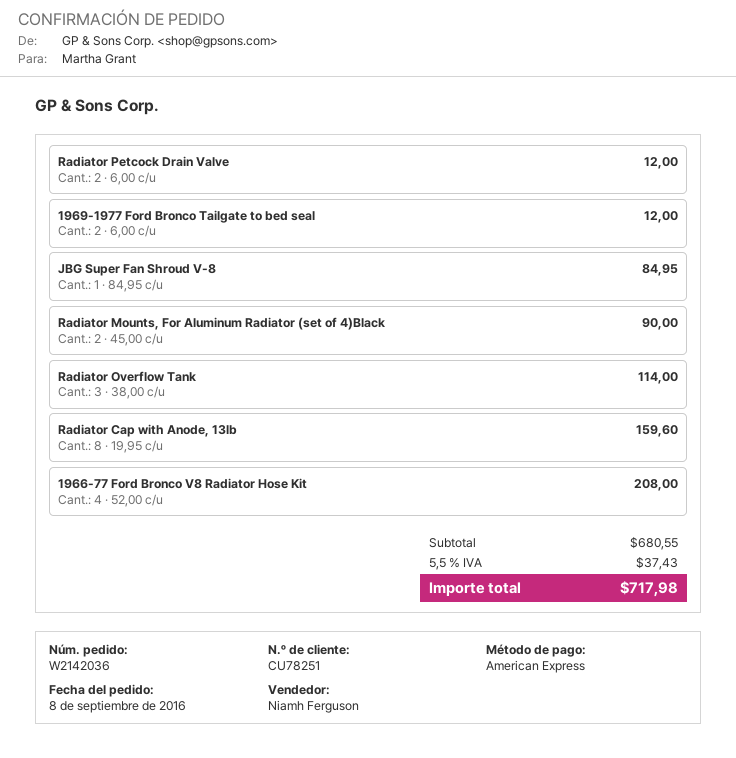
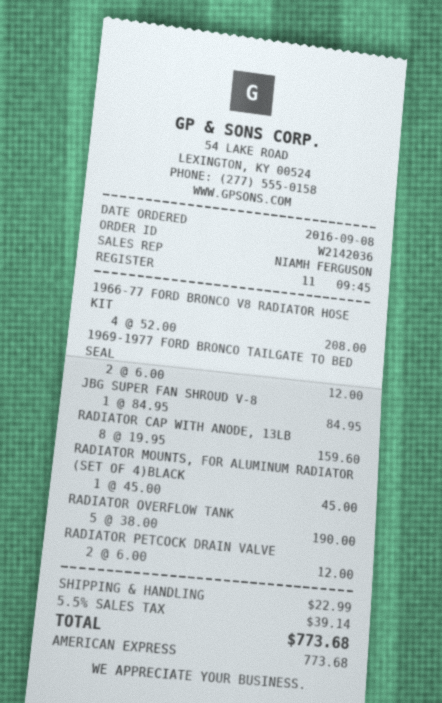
Radiator Mounts, For Aluminum Radiator (set of 4)Black: 2 x 45.00 = 90.00 -> 1 x 45.00 = 45.00
Radiator Overflow Tank: 3 x 38.00 = 114.00 -> 5 x 38.00 = 190.00
shipping: none -> 22.99
tax: 5.5% = 37.43 -> 5.5% = 39.14
total: 717.98 -> 773.68

